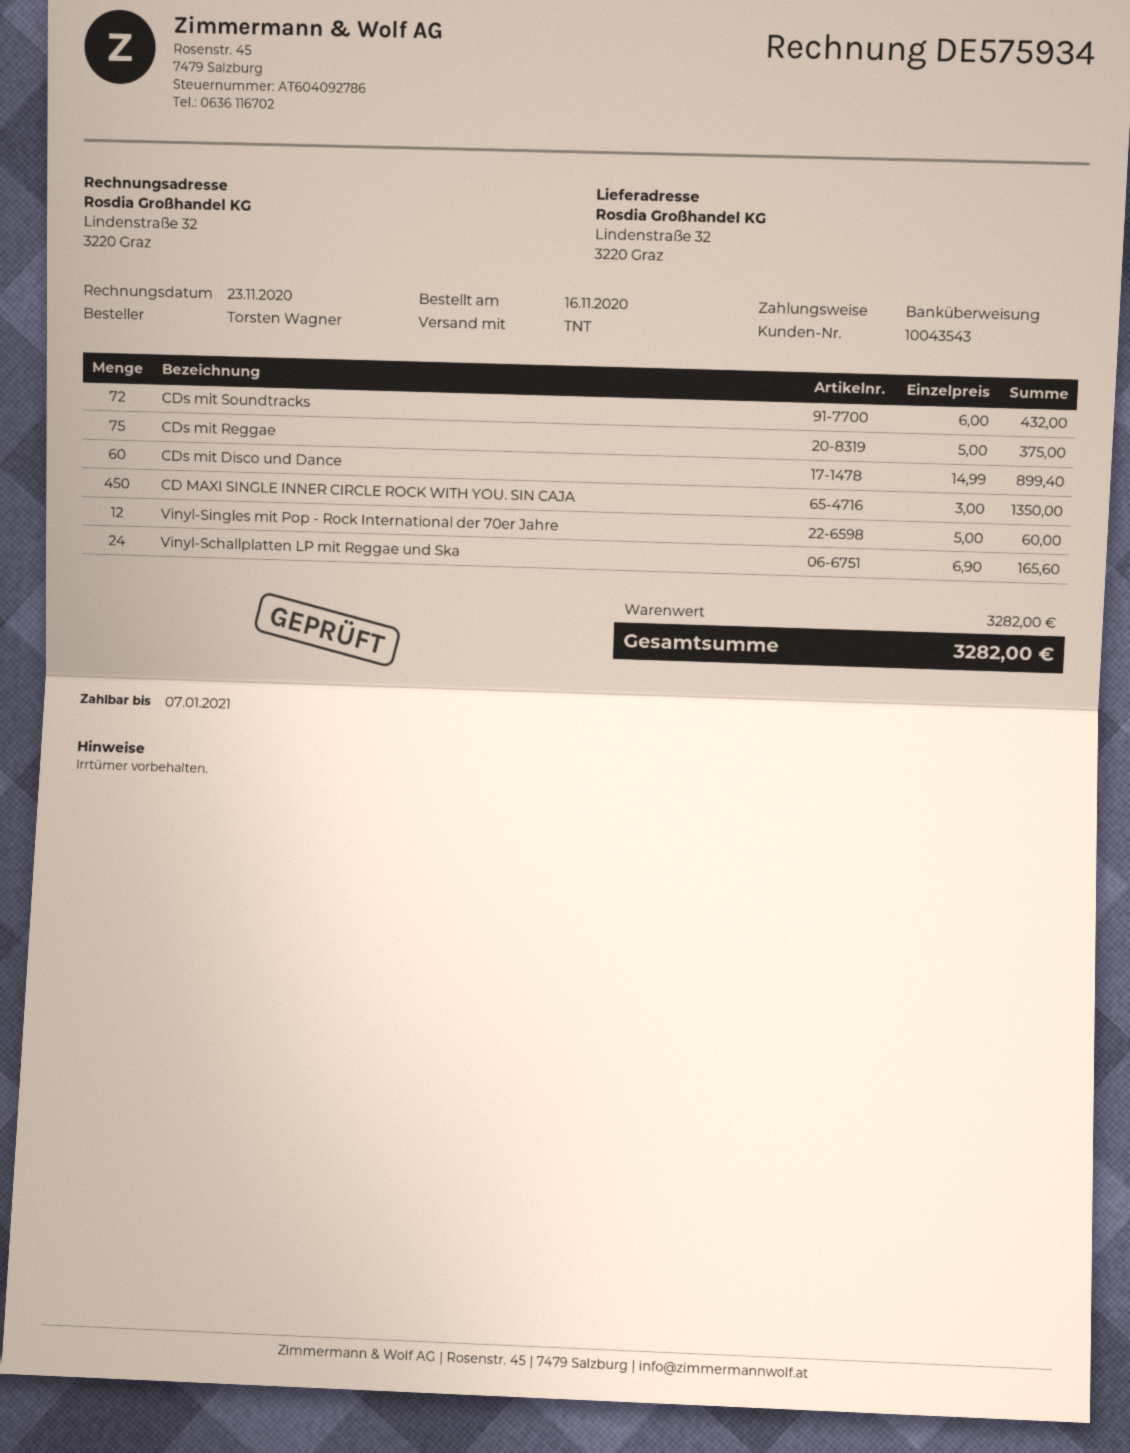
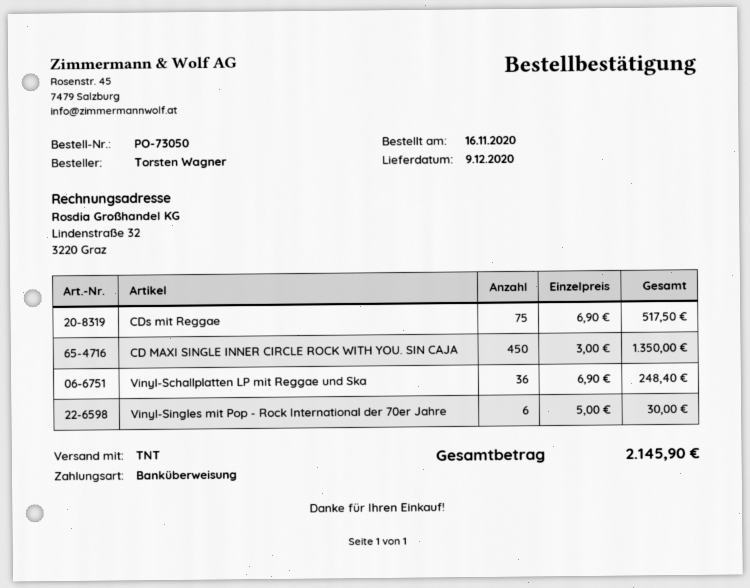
CDs mit Soundtracks: 72 x 6.00 = 432.00 -> none
CDs mit Reggae: 75 x 5.00 = 375.00 -> 75 x 6.90 = 517.50
CDs mit Disco und Dance: 60 x 14.99 = 899.40 -> none
Vinyl-Singles mit Pop - Rock International der 70er Jahre: 12 x 5.00 = 60.00 -> 6 x 5.00 = 30.00
Vinyl-Schallplatten LP mit Reggae und Ska: 24 x 6.90 = 165.60 -> 36 x 6.90 = 248.40
total: 3282.00 -> 2145.90

